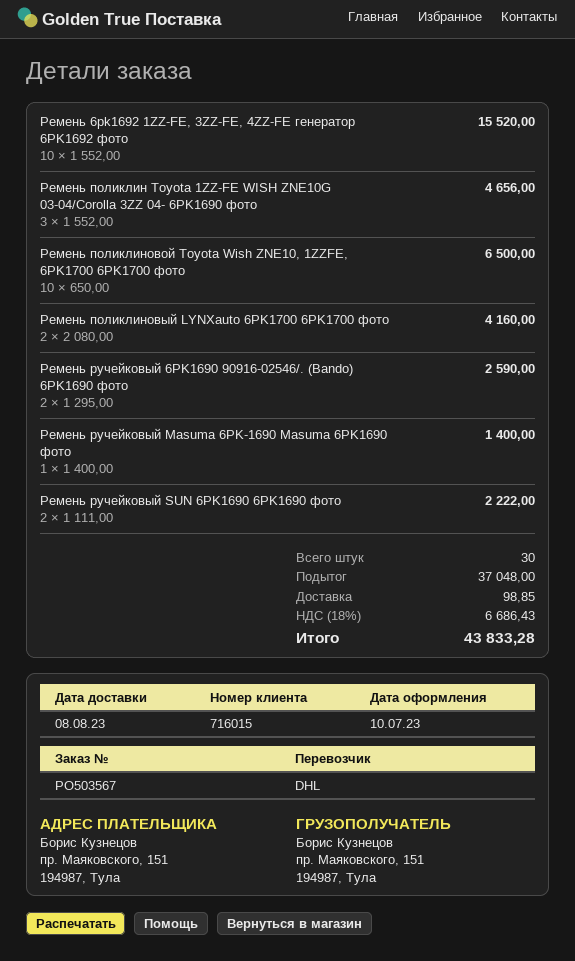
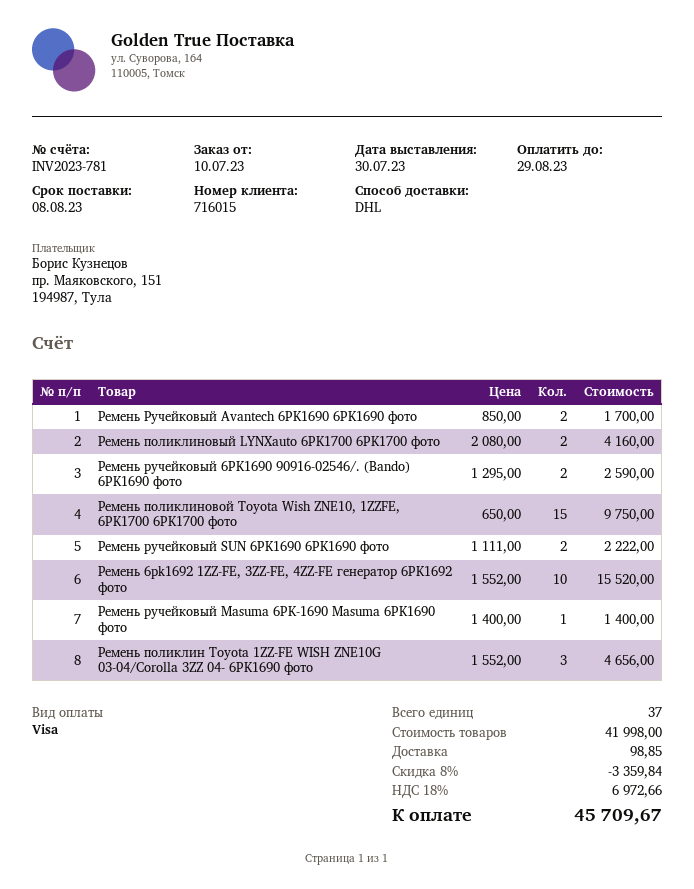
Ремень поликлиновой Toyota Wish ZNE10, 1ZZFE, 6PK1700 6PK1700 фото: 10 x 650.00 = 6500.00 -> 15 x 650.00 = 9750.00
Ремень Ручейковый Avantech 6PK1690 6PK1690 фото: none -> 2 x 850.00 = 1700.00
total quantity: 30 -> 37
subtotal: 37048.00 -> 41998.00
discount: none -> 8% = 3359.84
tax: 18% = 6686.43 -> 18% = 6972.66
total: 43833.28 -> 45709.67

